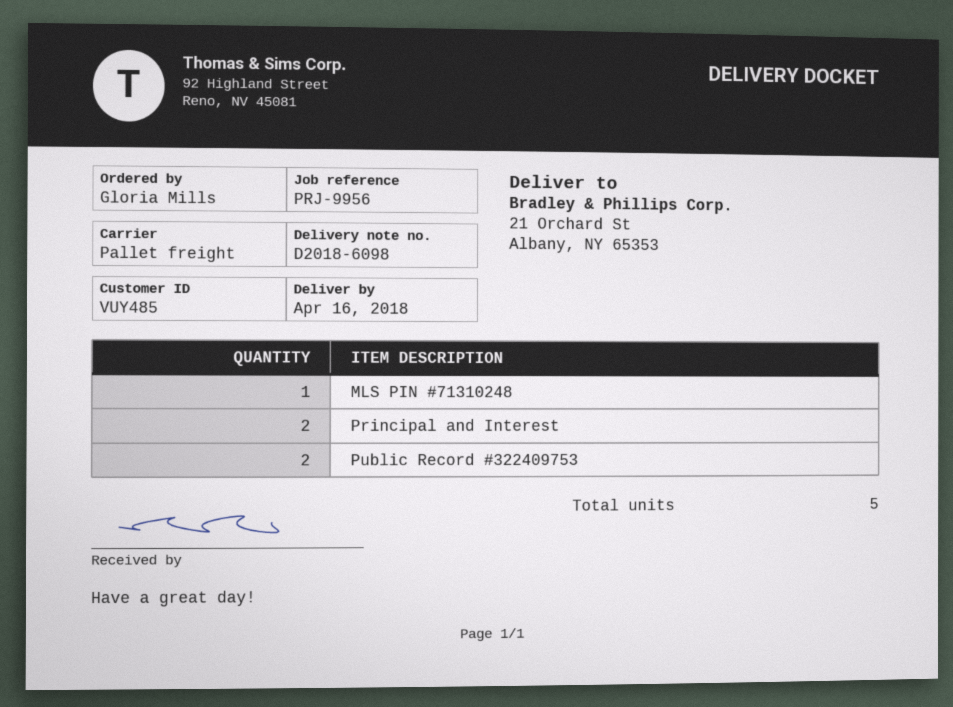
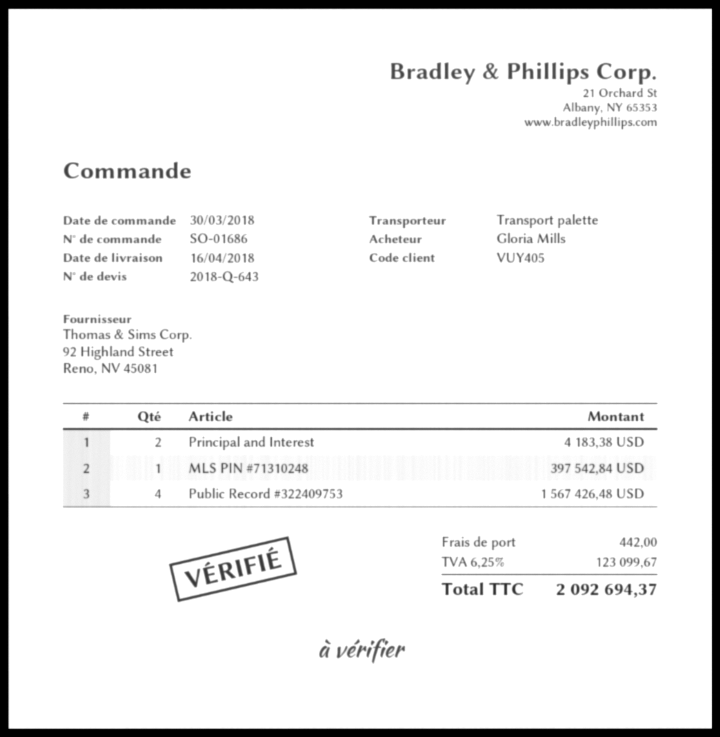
customer number: VUY485 -> VUY405
Public Record #322409753: 2 -> 4

